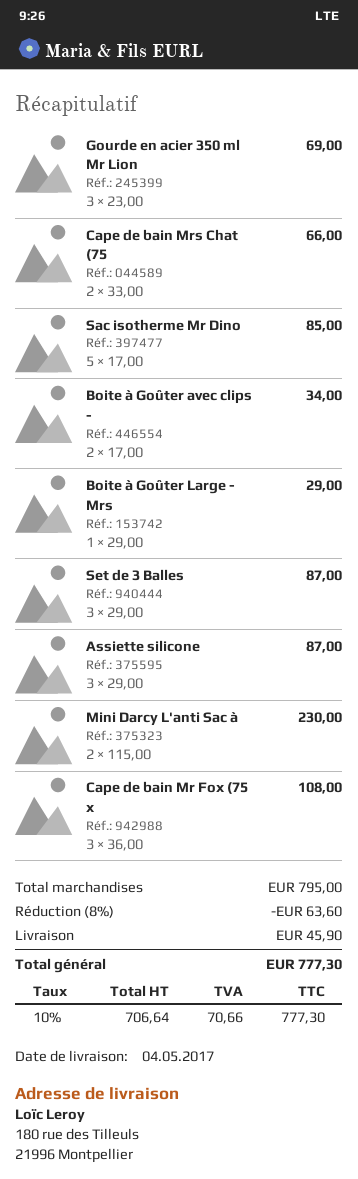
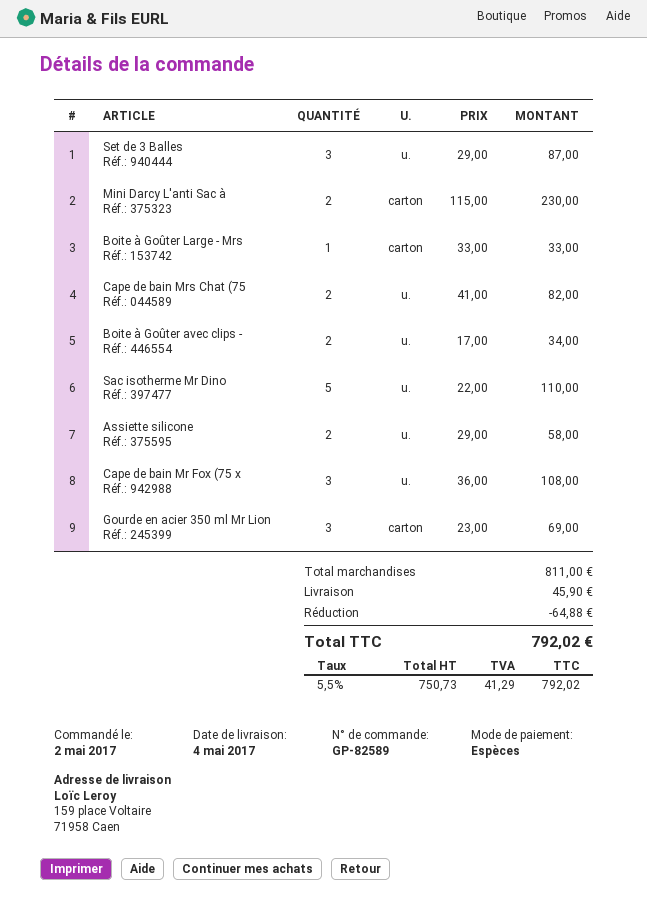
ship to: 180 rue des Tilleuls, 21996 Montpellier -> 159 place Voltaire, 71958 Caen
Cape de bain Mrs Chat (75: 2 x 33.00 = 66.00 -> 2 x 41.00 = 82.00
Sac isotherme Mr Dino: 5 x 17.00 = 85.00 -> 5 x 22.00 = 110.00
Boite à Goûter Large - Mrs: 1 x 29.00 = 29.00 -> 1 x 33.00 = 33.00
Assiette silicone: 3 x 29.00 = 87.00 -> 2 x 29.00 = 58.00
subtotal: 795.00 -> 811.00
discount: 63.60 -> 64.88
net: 706.64 -> 750.73
tax: 10% = 70.66 -> 5.5% = 41.29
total: 777.30 -> 792.02

